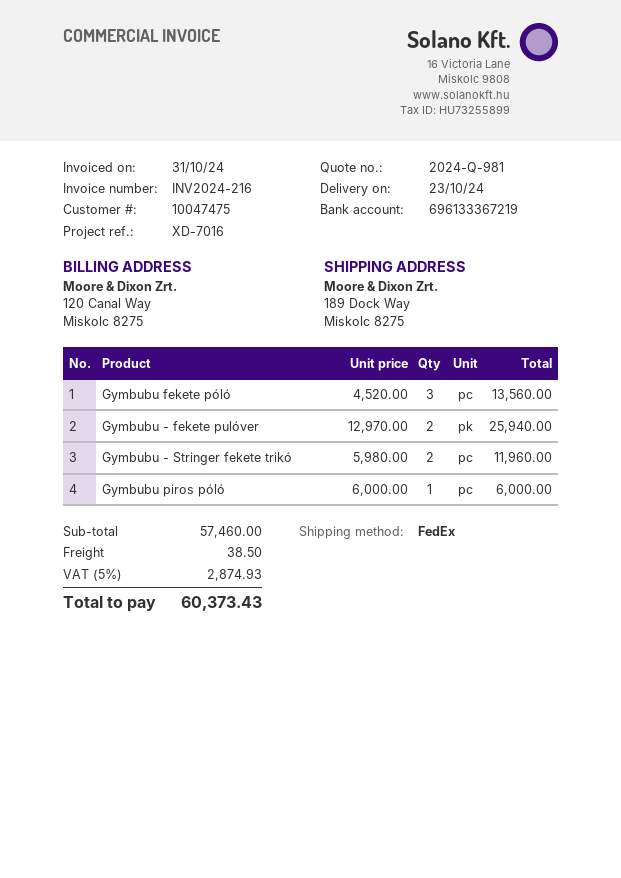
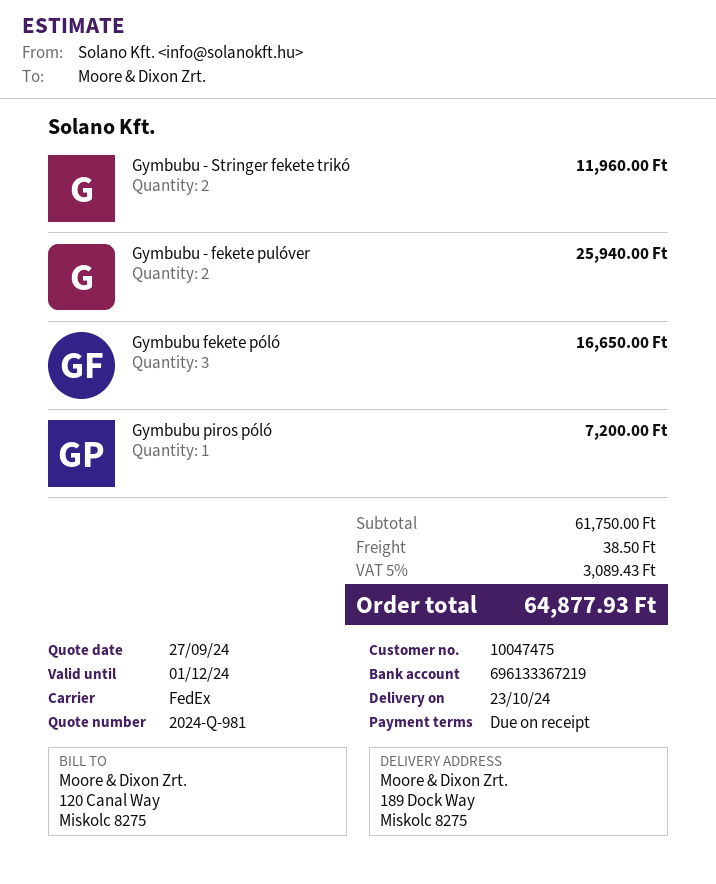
Gymbubu fekete póló: 3 for 13560.00 -> 3 for 16650.00
Gymbubu piros póló: 1 for 6000.00 -> 1 for 7200.00
subtotal: 57460.00 -> 61750.00
tax: 5% = 2874.93 -> 5% = 3089.43
total: 60373.43 -> 64877.93

